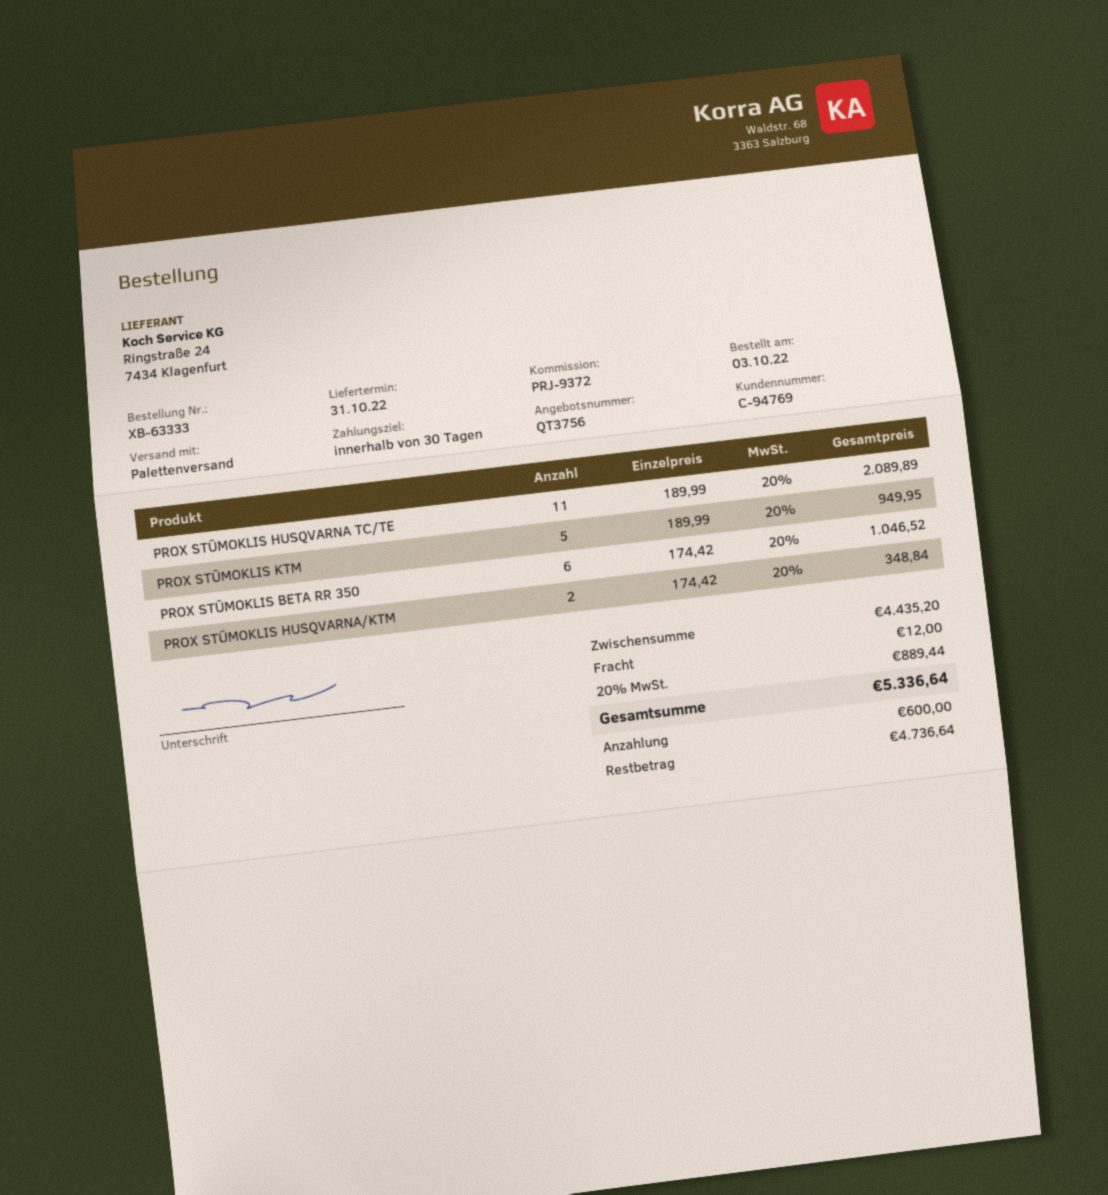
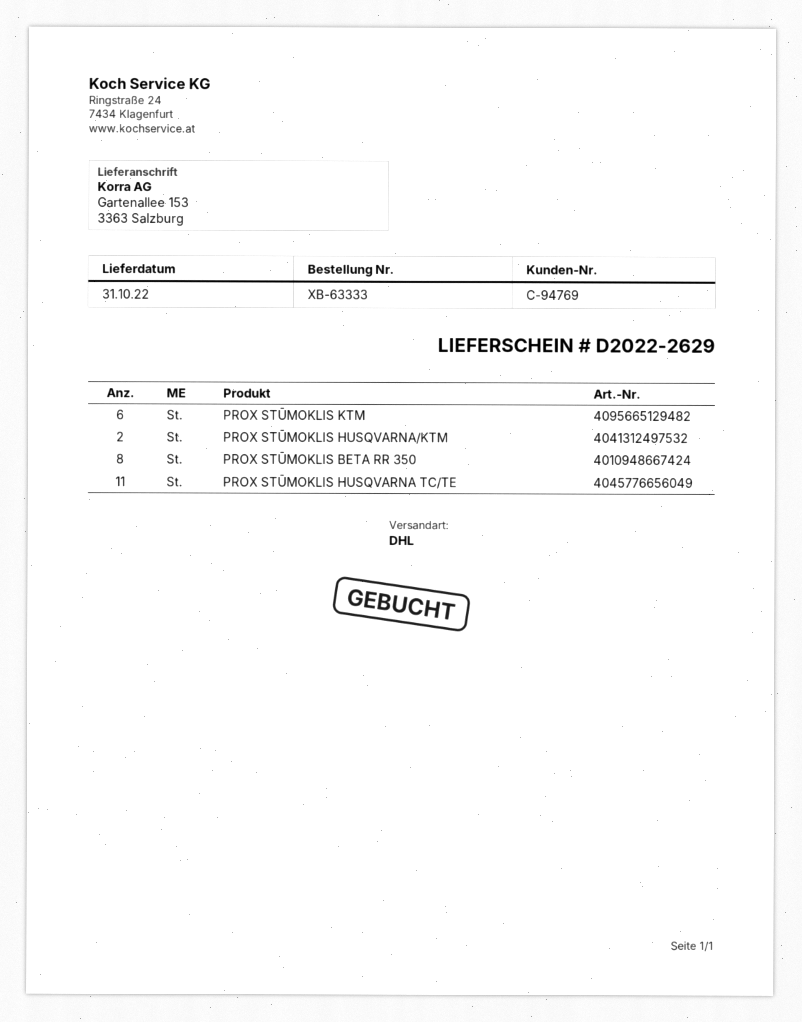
shipping method: pallet freight -> DHL
PROX STŪMOKLIS KTM: 5 -> 6
PROX STŪMOKLIS BETA RR 350: 6 -> 8

